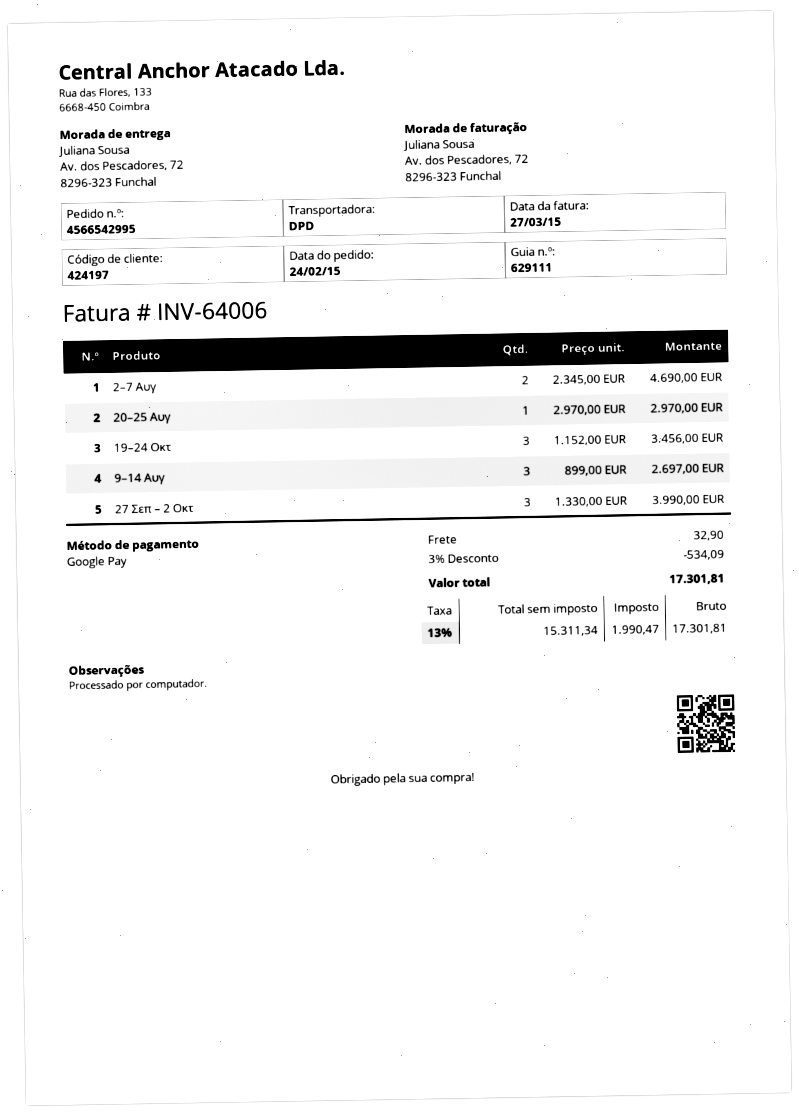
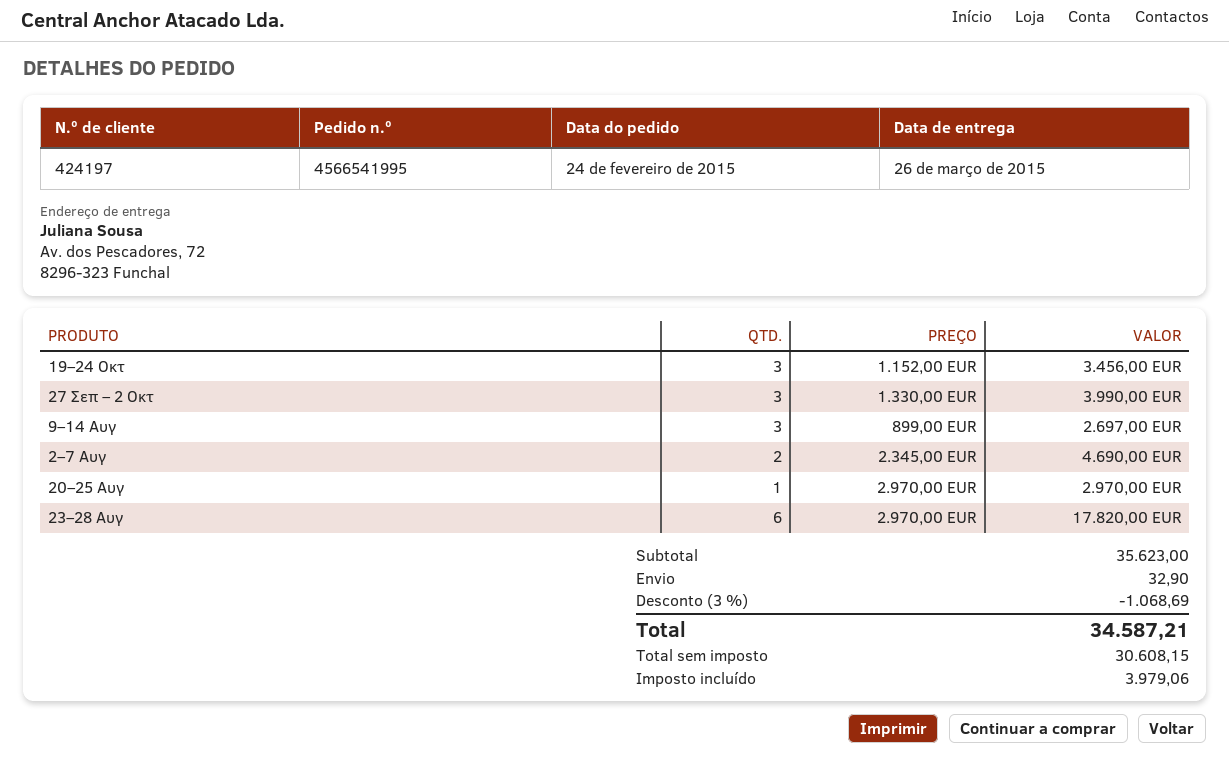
order number: 4566542995 -> 4566541995
23–28 Αυγ: none -> 6 x 2970.00 = 17820.00
discount: 3% = 534.09 -> 3% = 1068.69
net: 15311.34 -> 30608.15
tax: 1990.47 -> 3979.06
total: 17301.81 -> 34587.21

